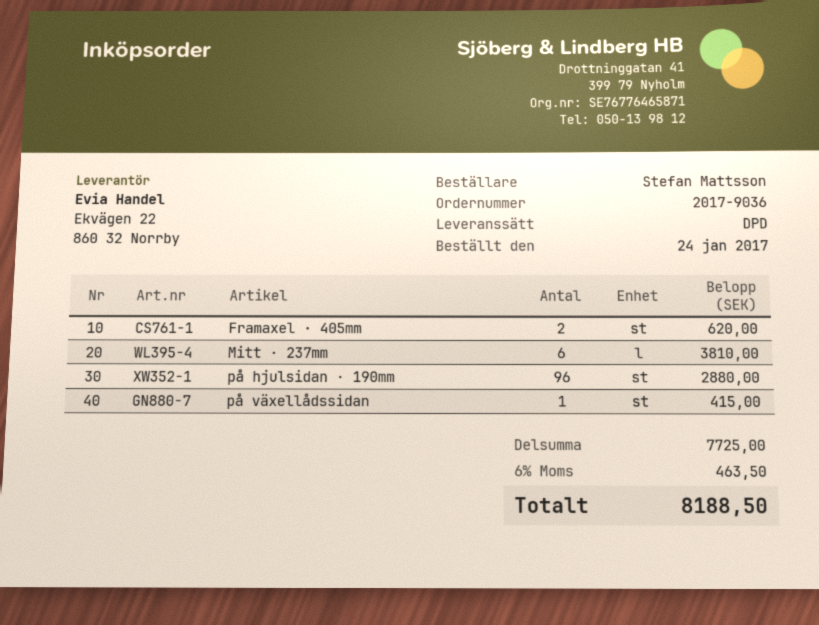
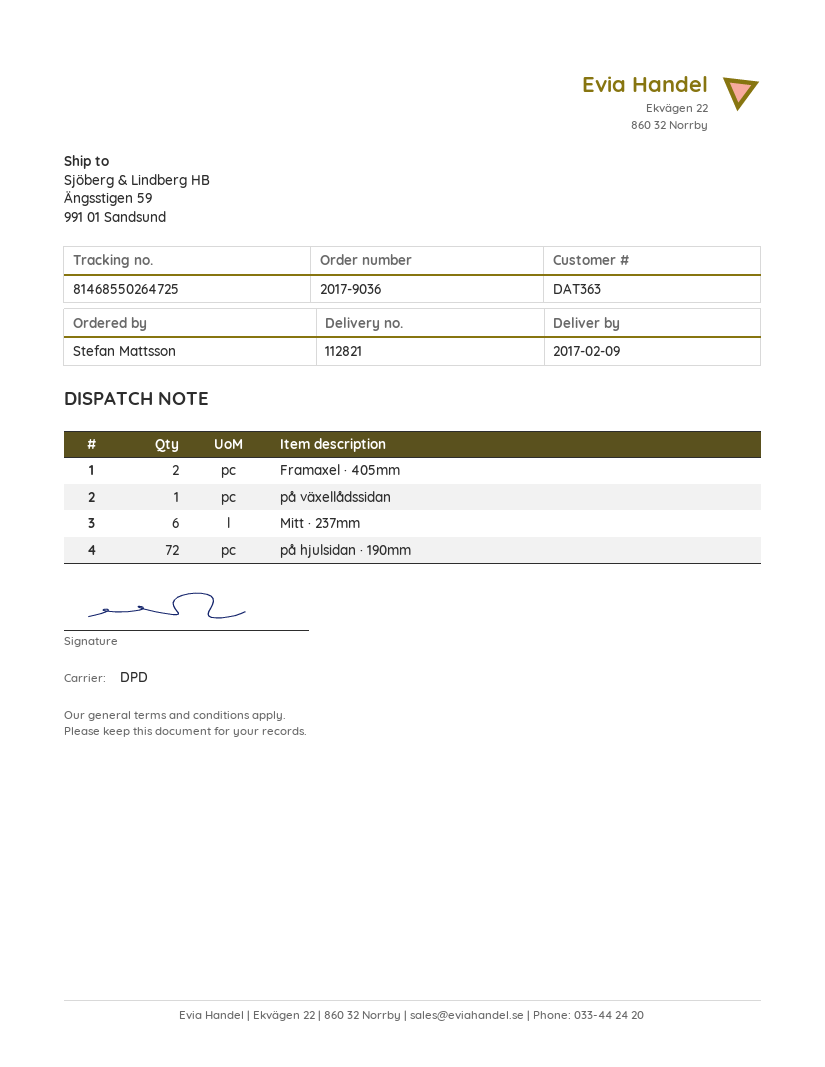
på hjulsidan · 190mm: 96 -> 72

